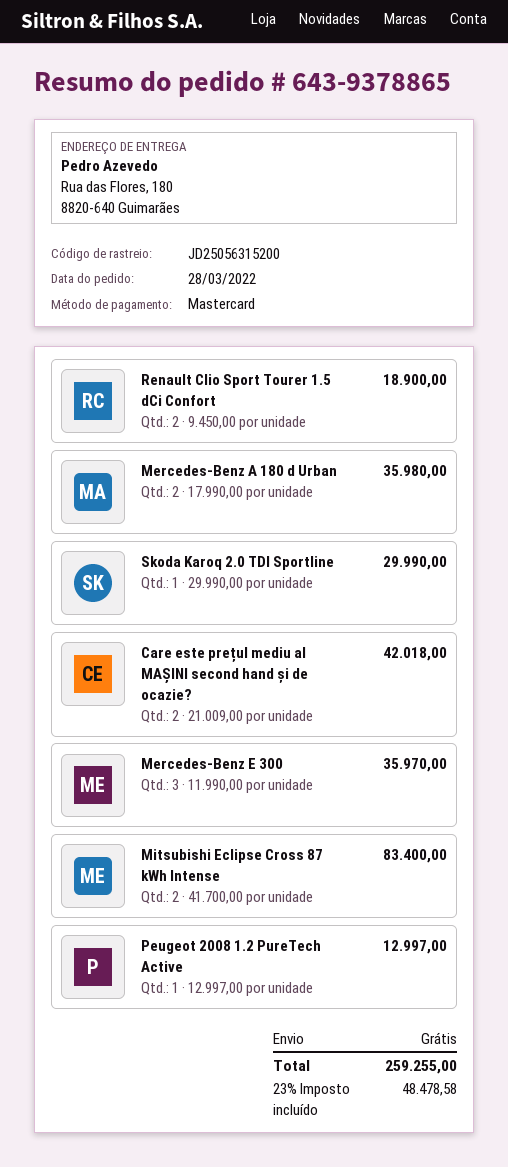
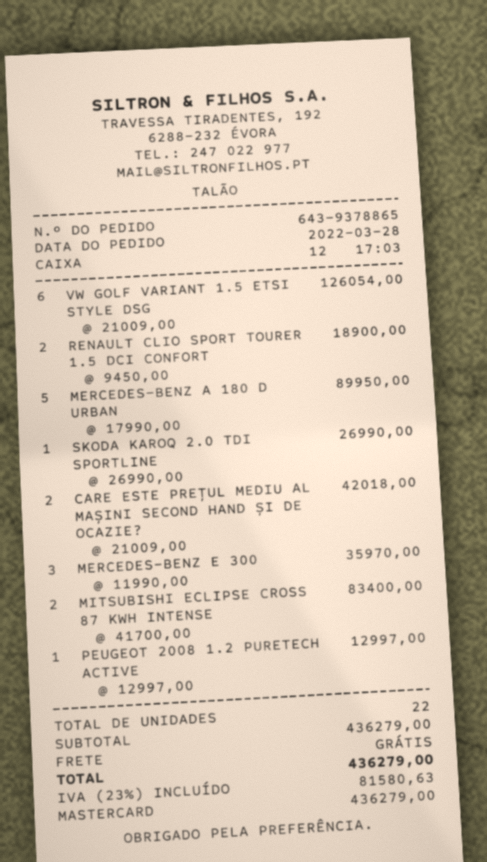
Mercedes-Benz A 180 d Urban: 2 x 17990.00 = 35980.00 -> 5 x 17990.00 = 89950.00
Skoda Karoq 2.0 TDI Sportline: 1 x 29990.00 = 29990.00 -> 1 x 26990.00 = 26990.00
VW GOLF VARIANT 1.5 ETSI STYLE DSG: none -> 6 x 21009.00 = 126054.00
tax: 23% = 48478.58 -> 23% = 81580.63
total: 259255.00 -> 436279.00

